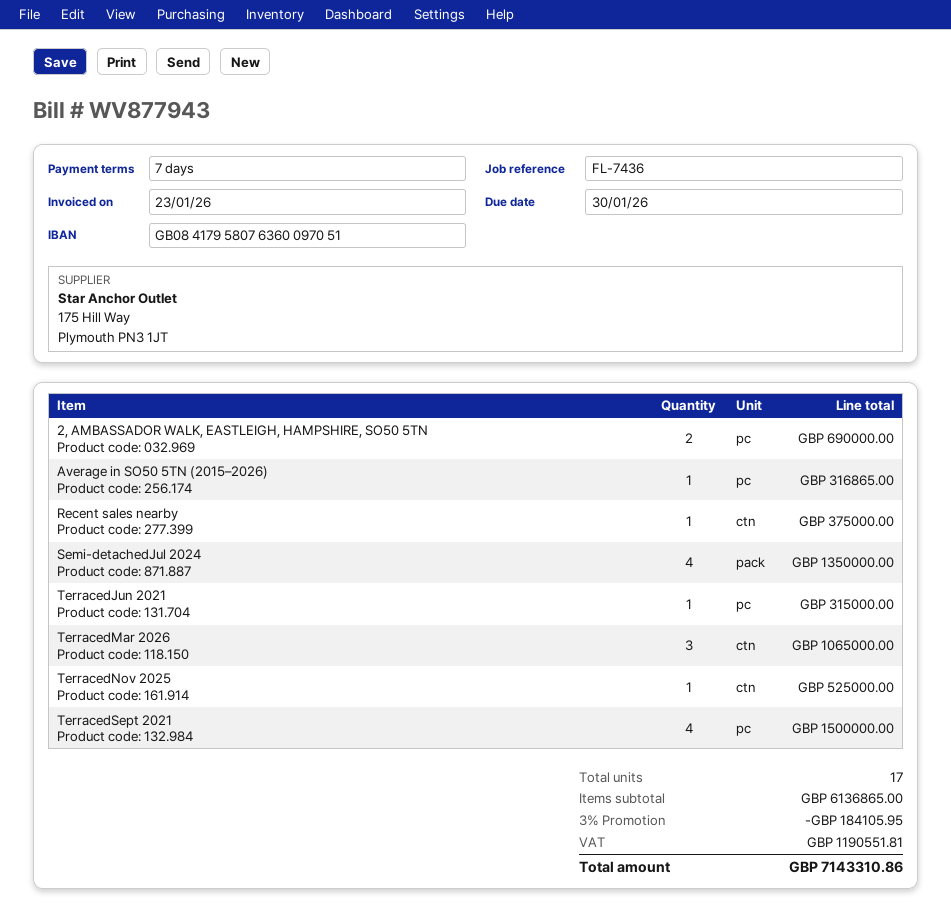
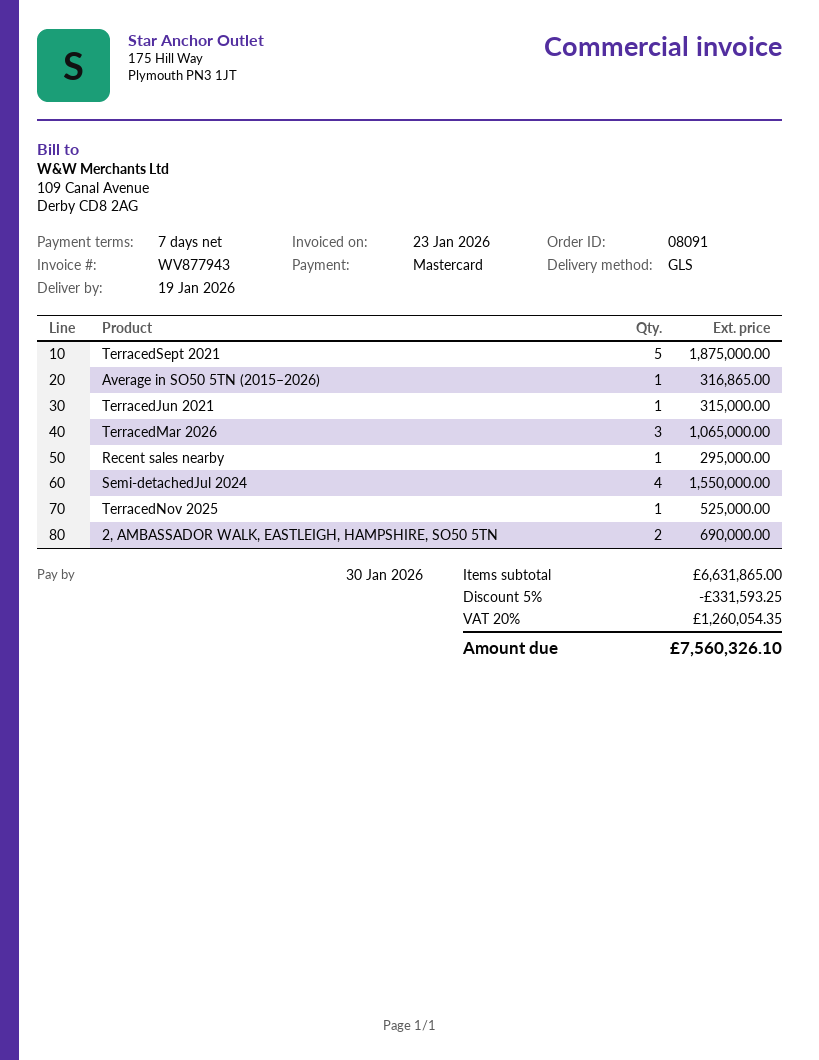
Recent sales nearby: 1 for 375000.00 -> 1 for 295000.00
Semi-detachedJul 2024: 4 for 1350000.00 -> 4 for 1550000.00
TerracedSept 2021: 4 for 1500000.00 -> 5 for 1875000.00
subtotal: 6136865.00 -> 6631865.00
discount: 3% = 184105.95 -> 5% = 331593.25
tax: 1190551.81 -> 1260054.35
total: 7143310.86 -> 7560326.10

